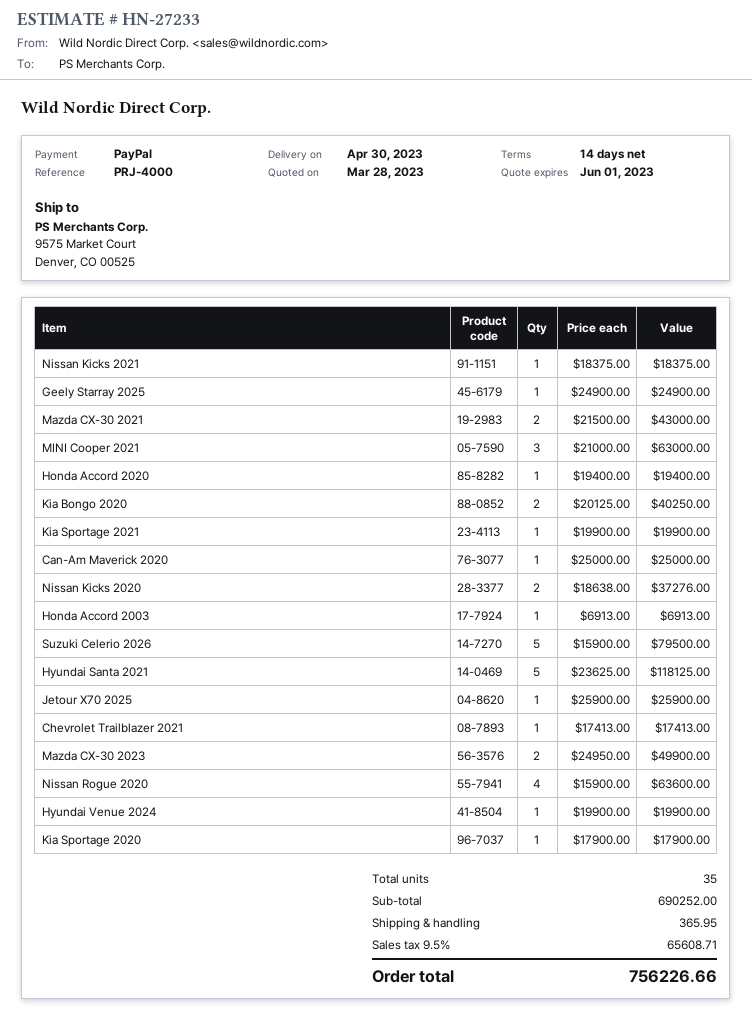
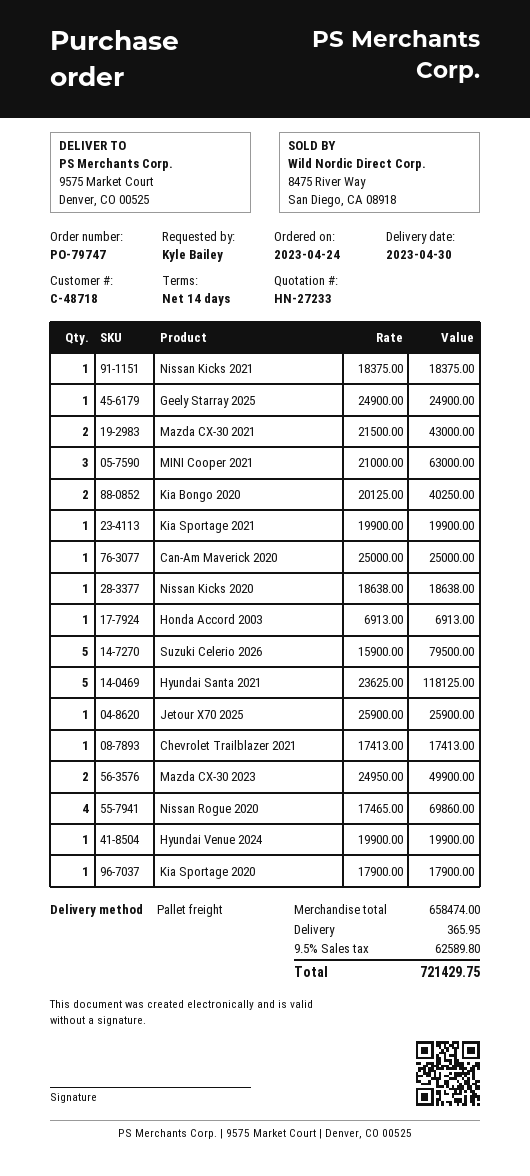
Honda Accord 2020: 1 x 19400.00 = 19400.00 -> none
Nissan Kicks 2020: 2 x 18638.00 = 37276.00 -> 1 x 18638.00 = 18638.00
Nissan Rogue 2020: 4 x 15900.00 = 63600.00 -> 4 x 17465.00 = 69860.00
subtotal: 690252.00 -> 658474.00
tax: 9.5% = 65608.71 -> 9.5% = 62589.80
total: 756226.66 -> 721429.75

